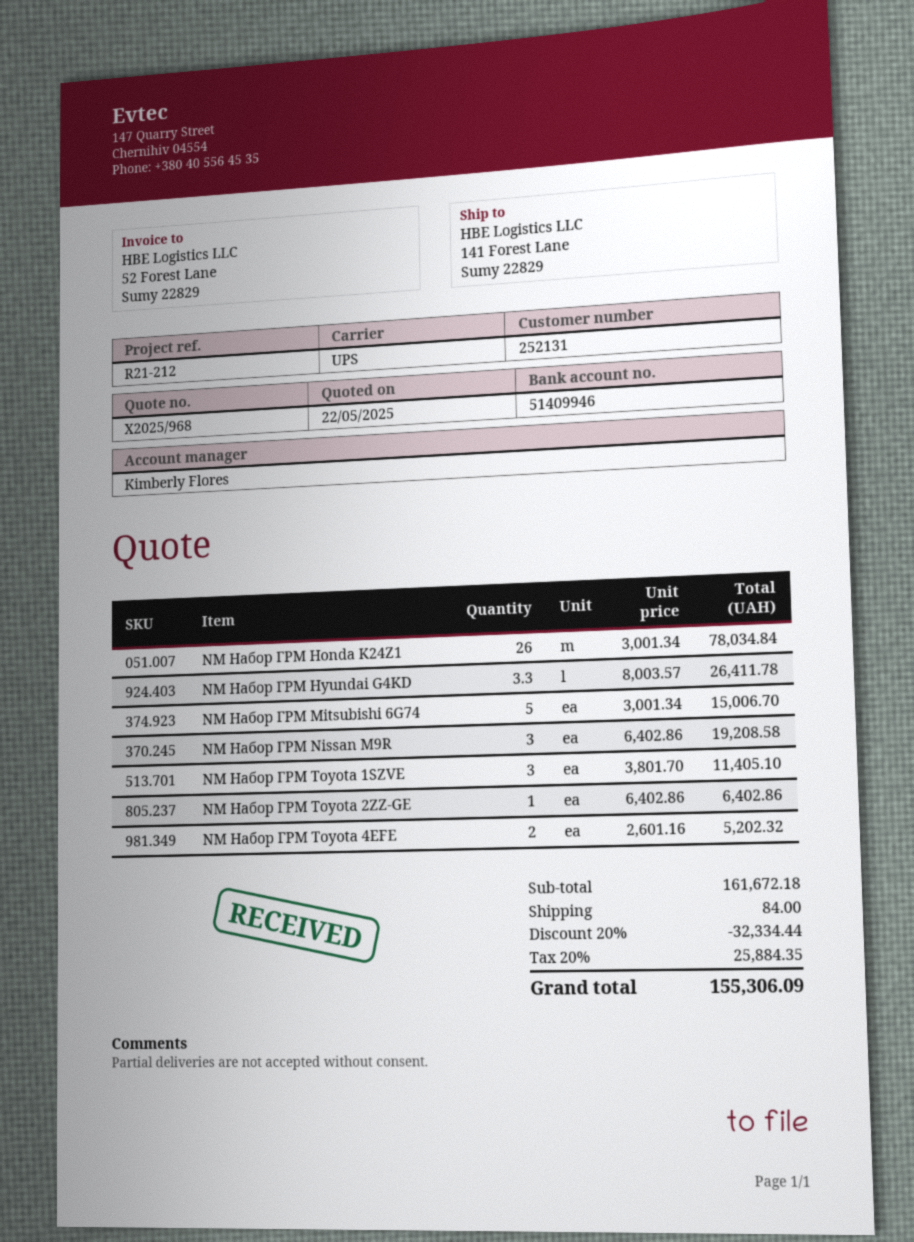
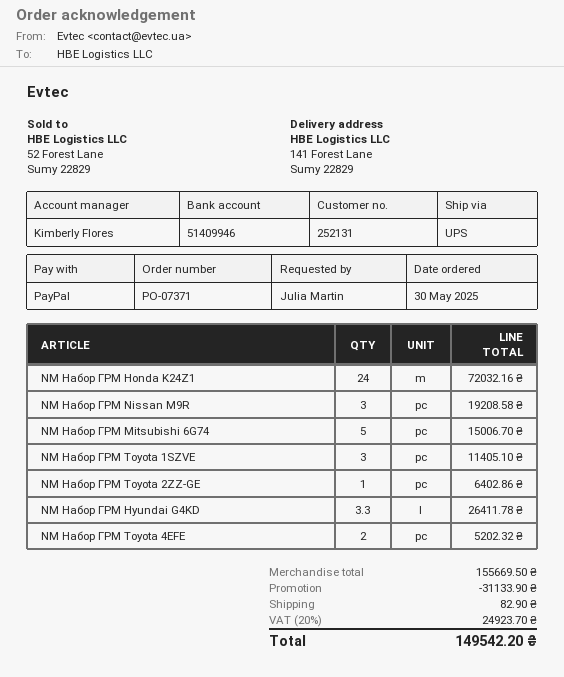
NM Набор ГРМ Honda K24Z1: 26 for 78034.84 -> 24 for 72032.16
subtotal: 161672.18 -> 155669.50
discount: 32334.44 -> 31133.90
shipping: 84.00 -> 82.90
tax: 20% = 25884.35 -> 20% = 24923.70
total: 155306.09 -> 149542.20

